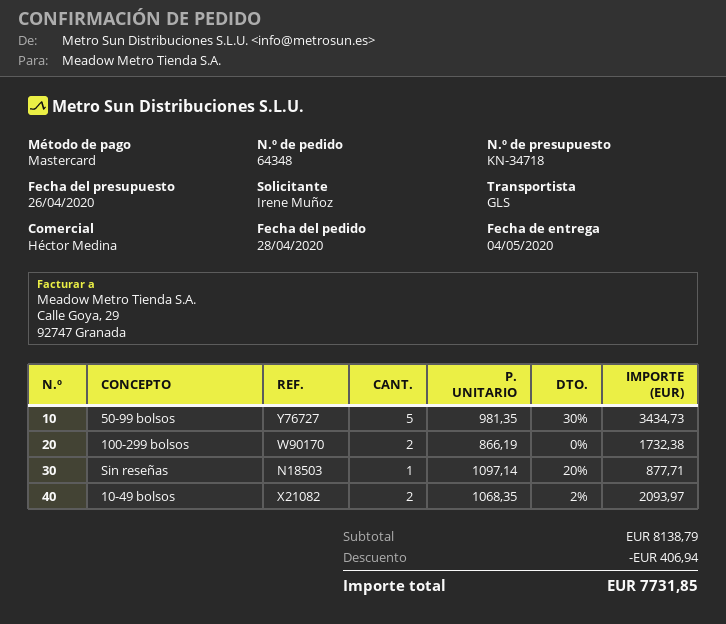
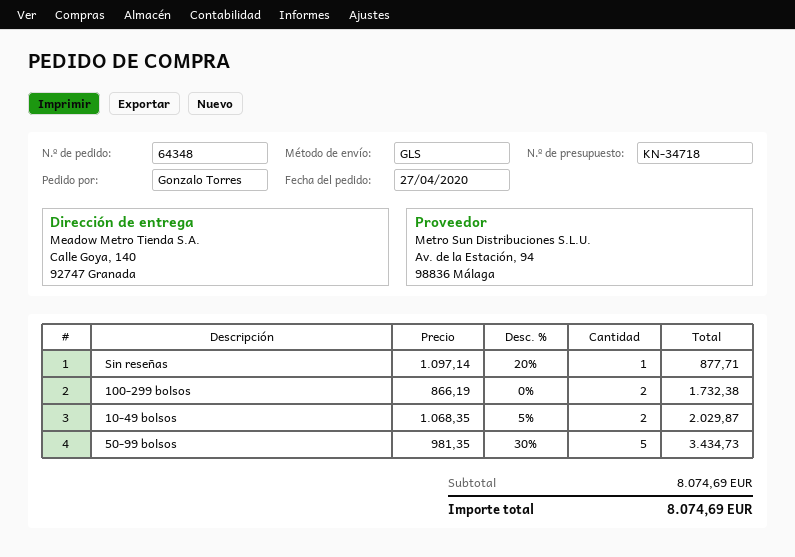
order date: 2020-04-28 -> 2020-04-27
ordered by: Irene Muñoz -> Gonzalo Torres
10-49 bolsos: 2 x 1068.35 - 2% = 2093.97 -> 2 x 1068.35 - 5% = 2029.87
subtotal: 8138.79 -> 8074.69
discount: 406.94 -> none
total: 7731.85 -> 8074.69

